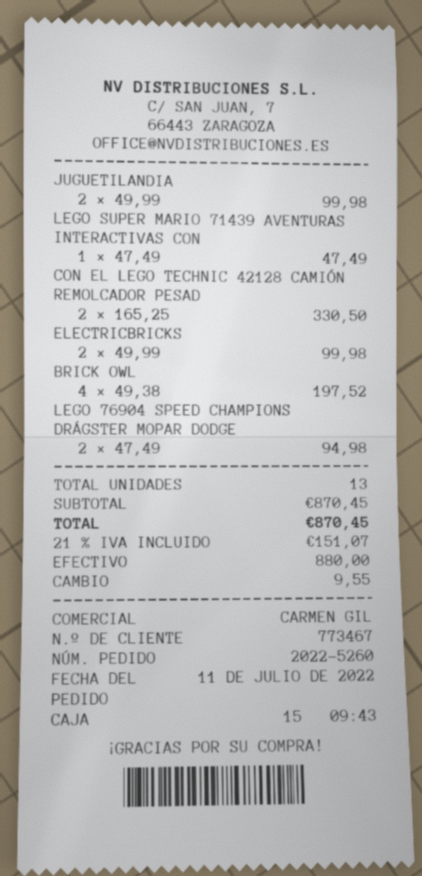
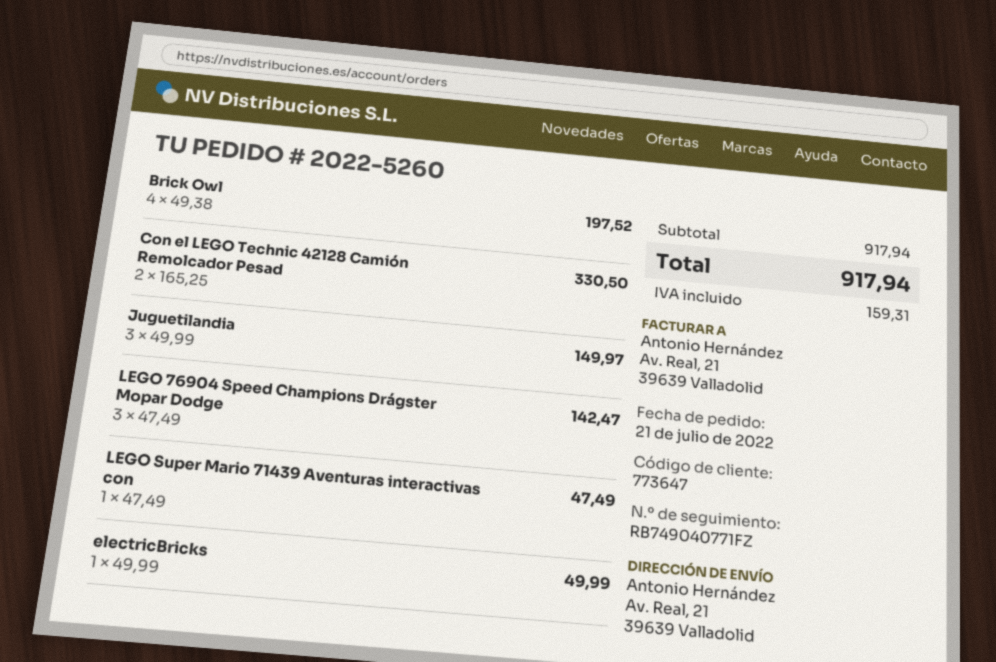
order date: 2022-07-11 -> 2022-07-21
customer number: 773467 -> 773647
JUGUETILANDIA: 2 x 49.99 = 99.98 -> 3 x 49.99 = 149.97
ELECTRICBRICKS: 2 x 49.99 = 99.98 -> 1 x 49.99 = 49.99
LEGO 76904 SPEED CHAMPIONS DRÁGSTER MOPAR DODGE: 2 x 47.49 = 94.98 -> 3 x 47.49 = 142.47
subtotal: 870.45 -> 917.94
tax: 151.07 -> 159.31
total: 870.45 -> 917.94

